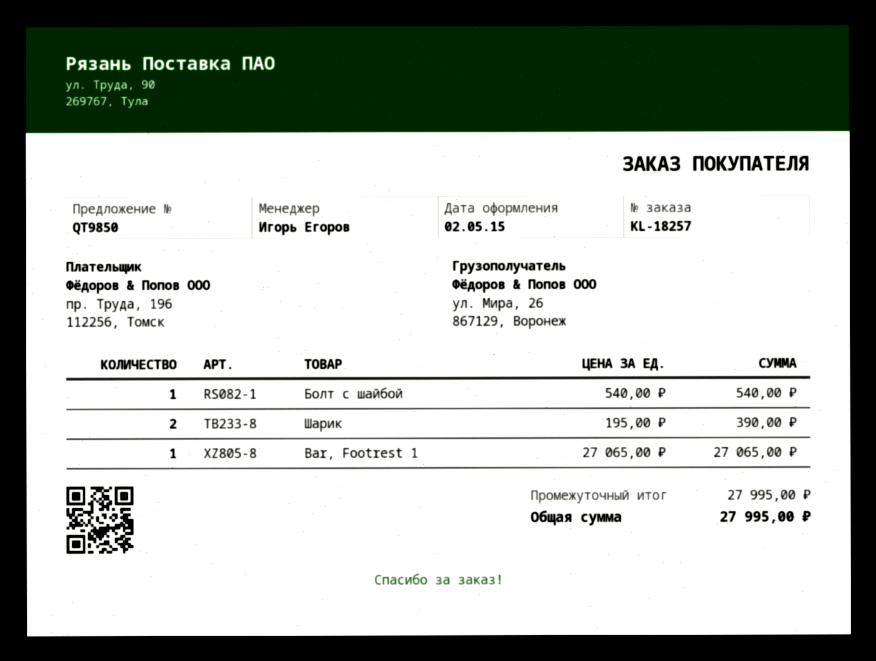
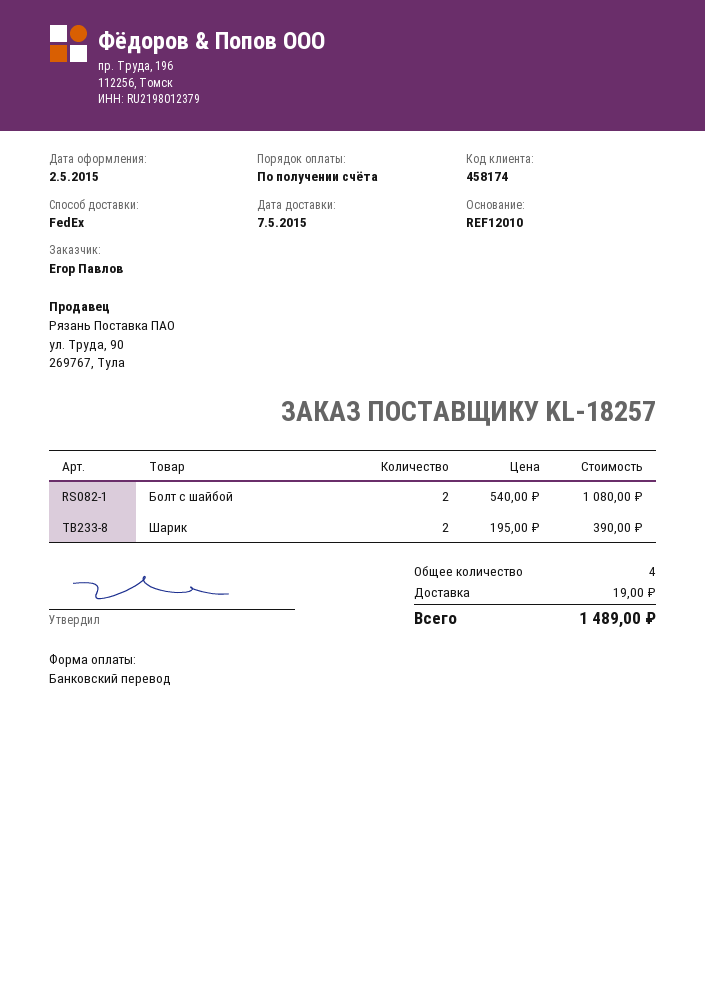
Болт с шайбой: 1 x 540.00 = 540.00 -> 2 x 540.00 = 1080.00
Bar, Footrest 1: 1 x 27065.00 = 27065.00 -> none
shipping: none -> 19.00
total: 27995.00 -> 1489.00

